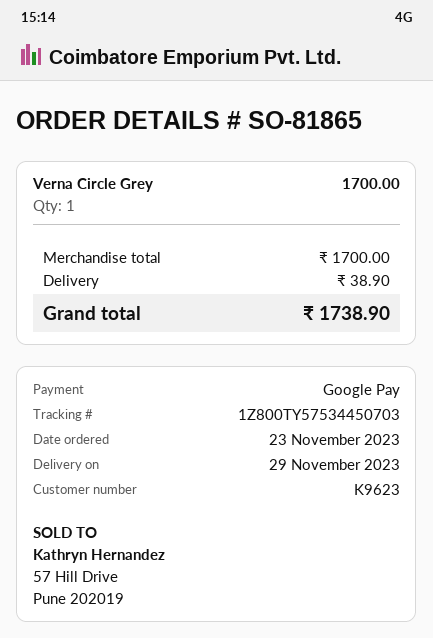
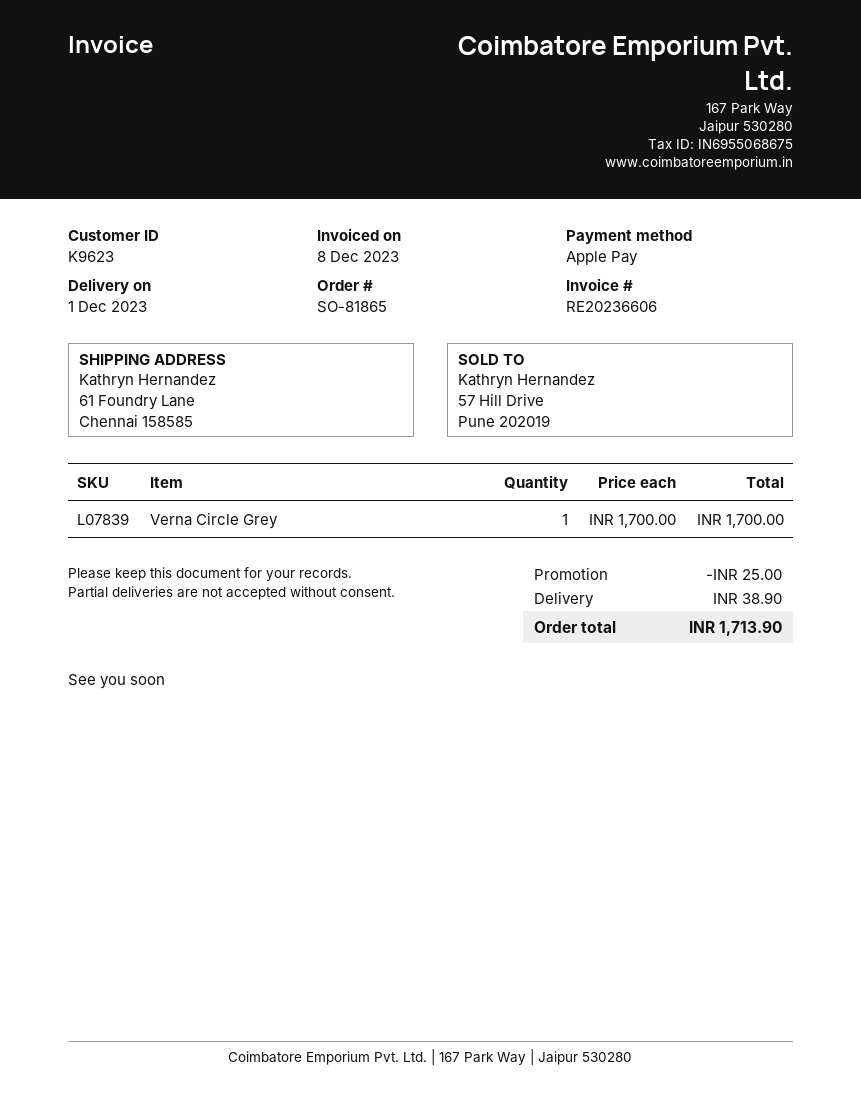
delivery date: 2023-11-29 -> 2023-12-01
payment method: Google Pay -> Apple Pay
discount: none -> 25.00
total: 1738.90 -> 1713.90

